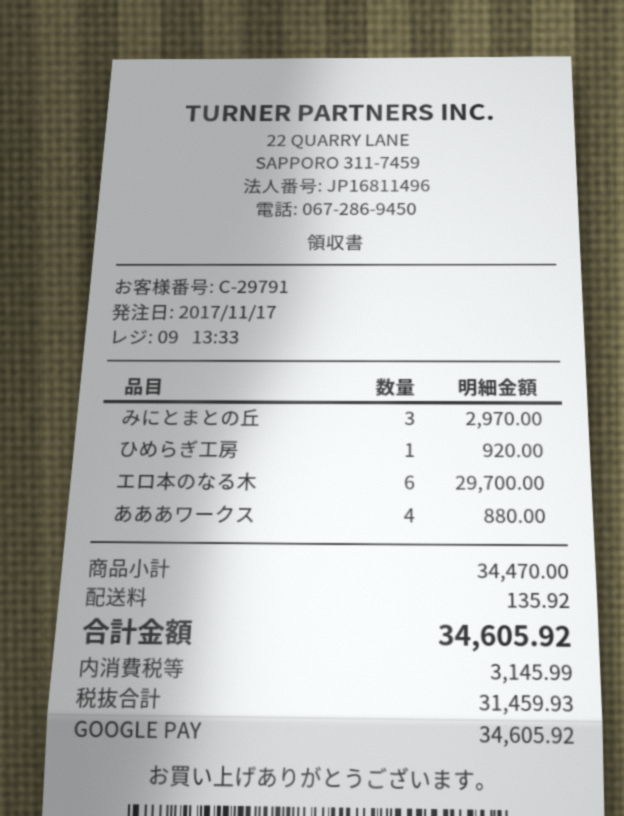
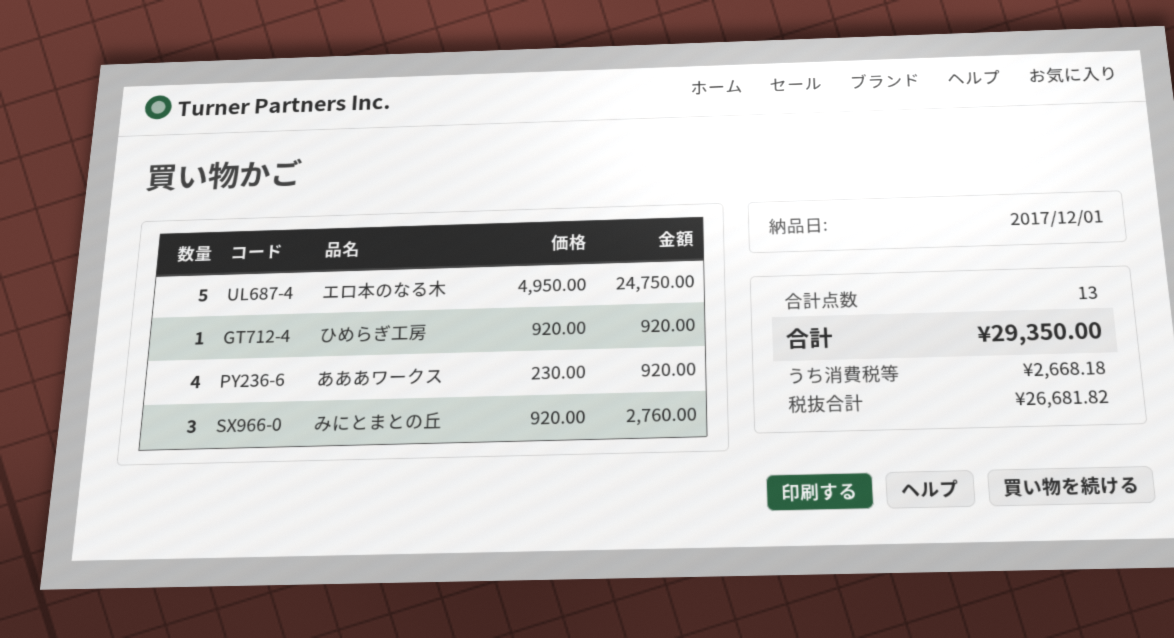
みにとまとの丘: 3 for 2970.00 -> 3 for 2760.00
エロ本のなる木: 6 for 29700.00 -> 5 for 24750.00
あああワークス: 4 for 880.00 -> 4 for 920.00
shipping: 135.92 -> none
net: 31459.93 -> 26681.82
tax: 3145.99 -> 2668.18
total: 34605.92 -> 29350.00

